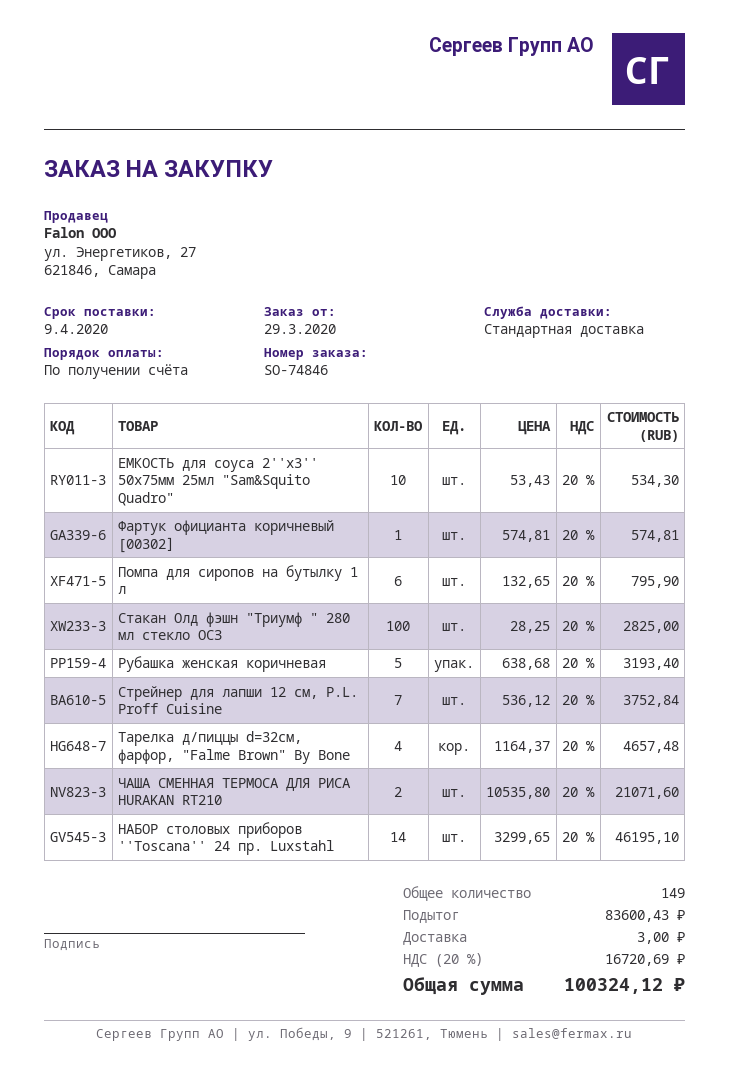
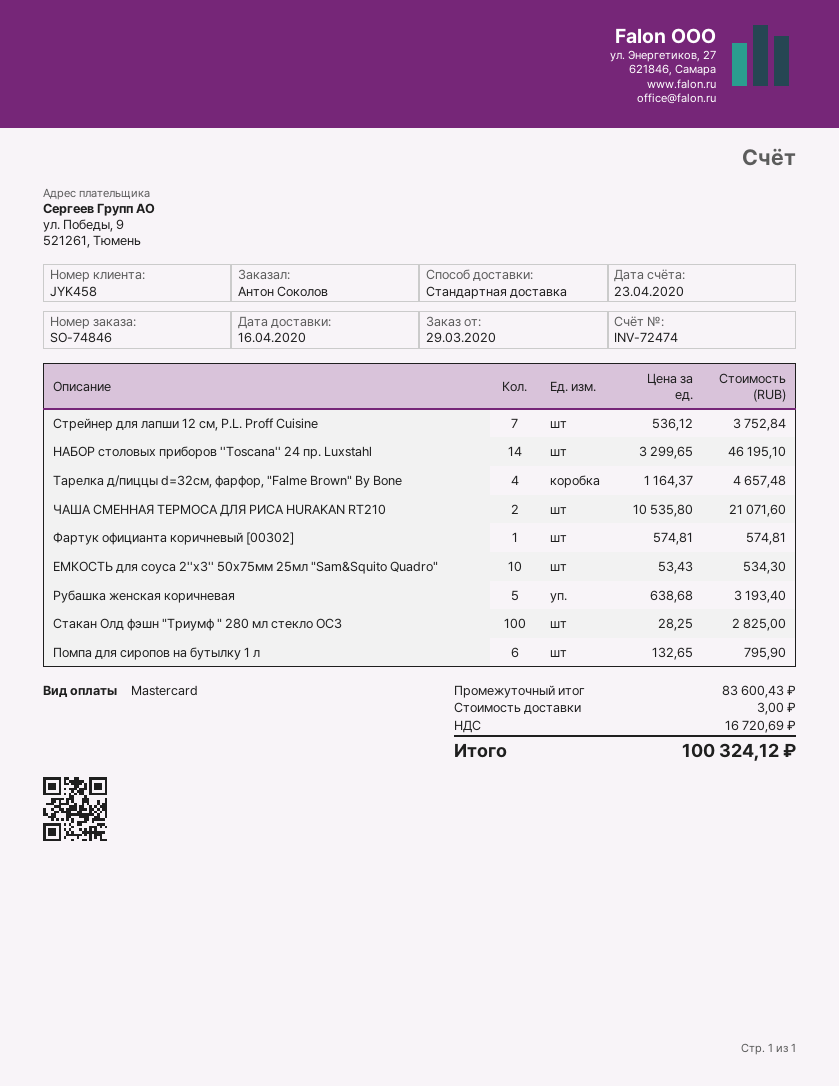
delivery date: 2020-04-09 -> 2020-04-16

